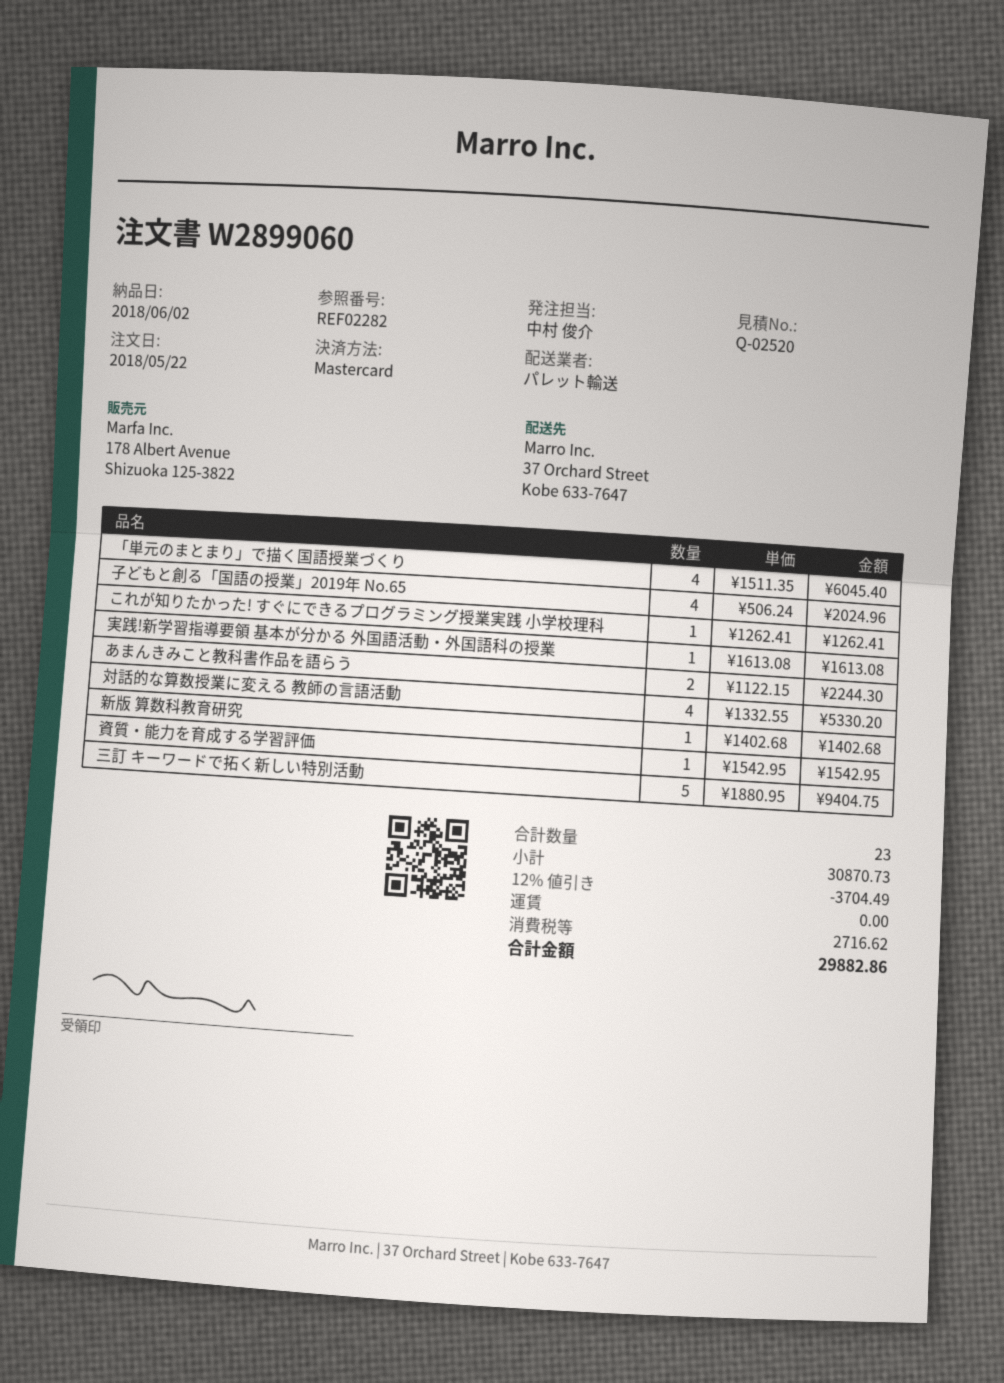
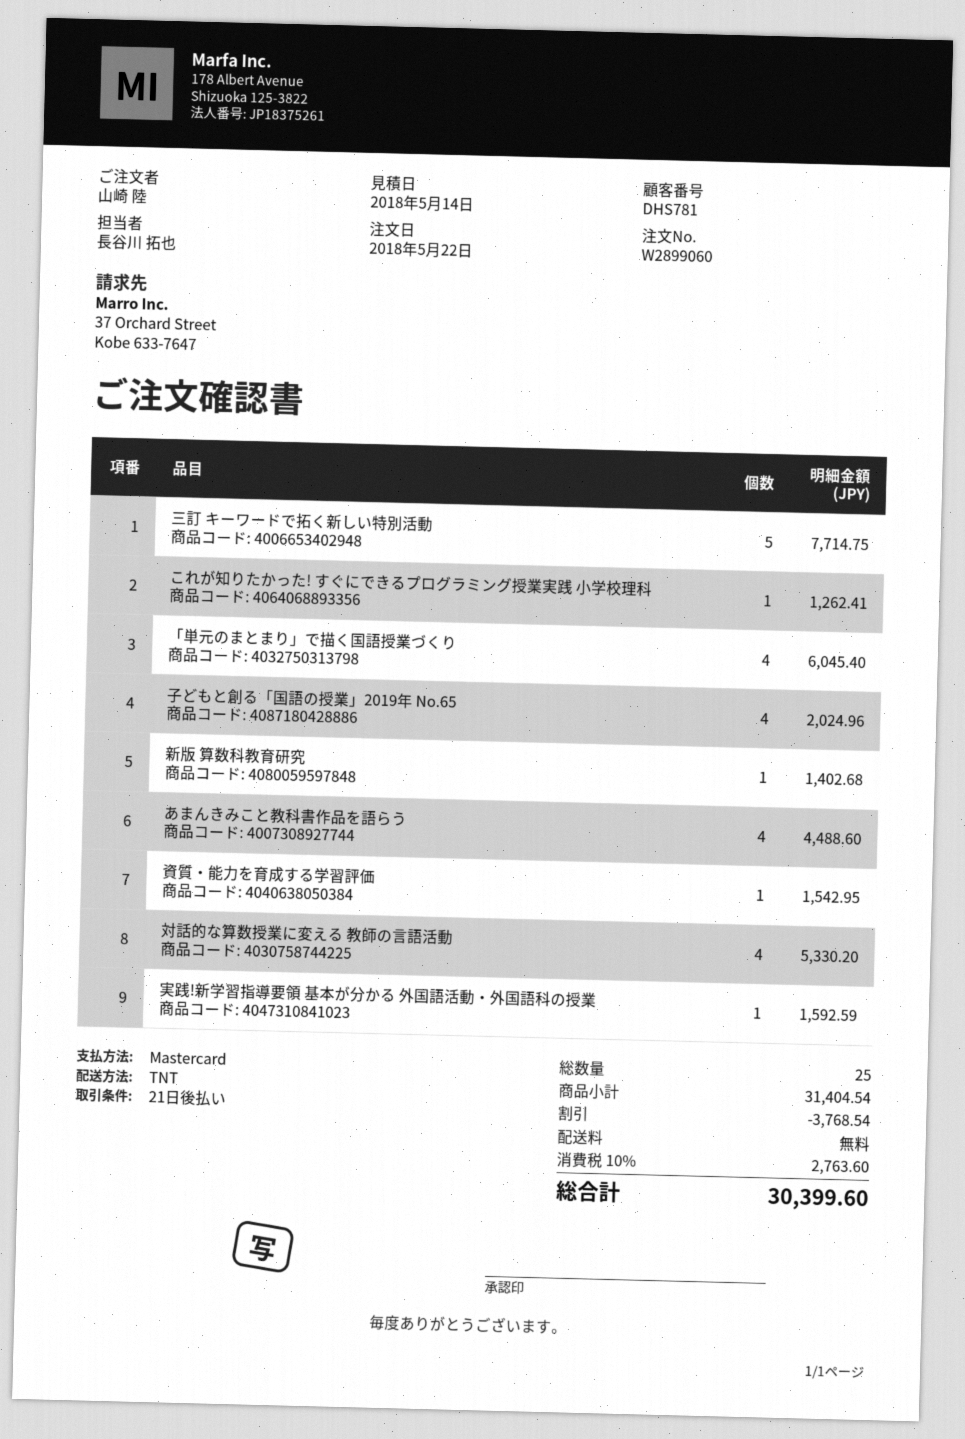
ordered by: 中村 俊介 -> 山崎 陸
shipping method: pallet freight -> TNT
実践!新学習指導要領 基本が分かる 外国語活動・外国語科の授業: 1 for 1613.08 -> 1 for 1592.59
あまんきみこと教科書作品を語らう: 2 for 2244.30 -> 4 for 4488.60
三訂 キーワードで拓く新しい特別活動: 5 for 9404.75 -> 5 for 7714.75
total quantity: 23 -> 25
subtotal: 30870.73 -> 31404.54
discount: 3704.49 -> 3768.54
tax: 2716.62 -> 2763.60
total: 29882.86 -> 30399.60

